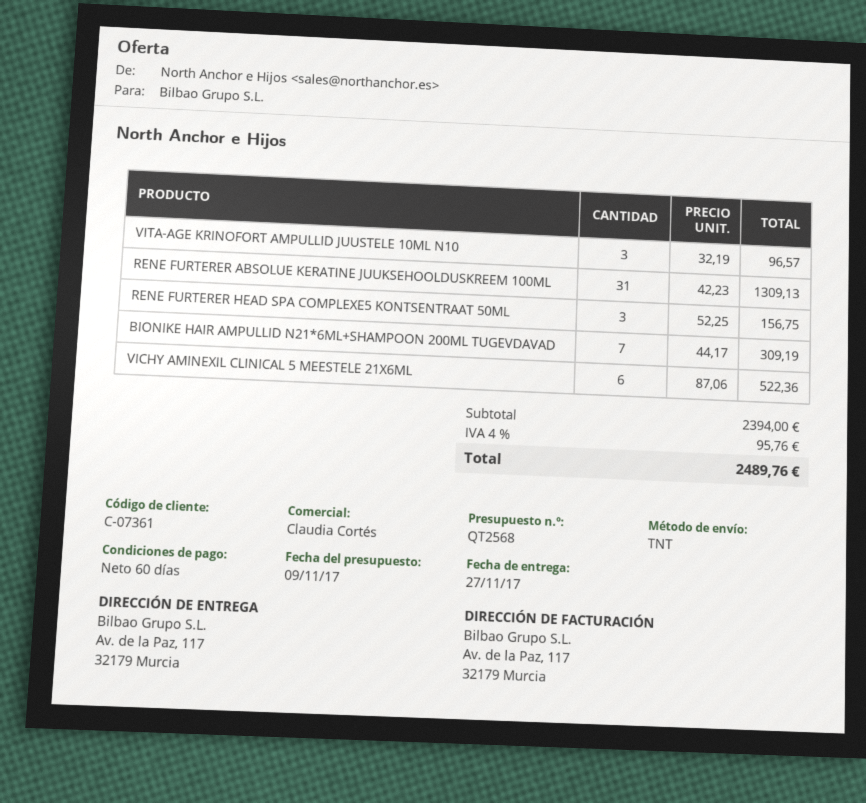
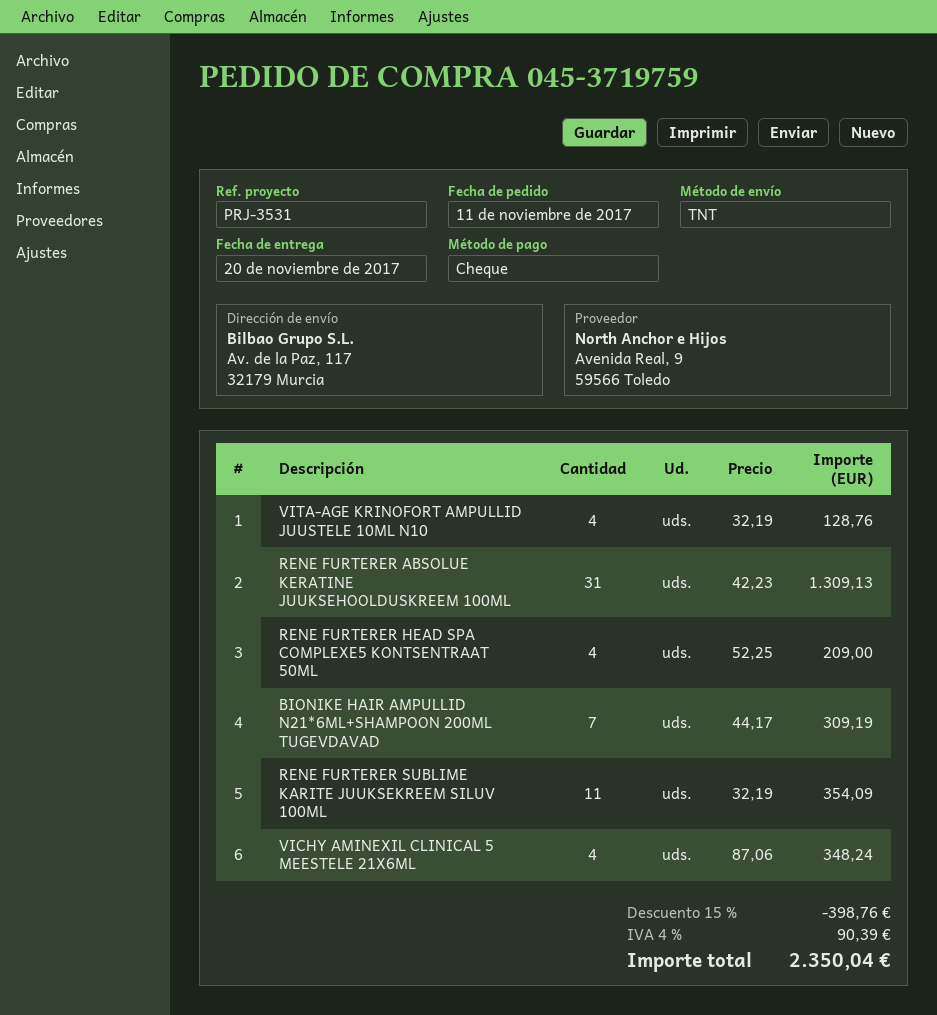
delivery date: 2017-11-27 -> 2017-11-20
VITA-AGE KRINOFORT AMPULLID JUUSTELE 10ML N10: 3 x 32.19 = 96.57 -> 4 x 32.19 = 128.76
RENE FURTERER HEAD SPA COMPLEXE5 KONTSENTRAAT 50ML: 3 x 52.25 = 156.75 -> 4 x 52.25 = 209.00
VICHY AMINEXIL CLINICAL 5 MEESTELE 21X6ML: 6 x 87.06 = 522.36 -> 4 x 87.06 = 348.24
RENE FURTERER SUBLIME KARITE JUUKSEKREEM SILUV 100ML: none -> 11 x 32.19 = 354.09
discount: none -> 15% = 398.76
tax: 4% = 95.76 -> 4% = 90.39
total: 2489.76 -> 2350.04

